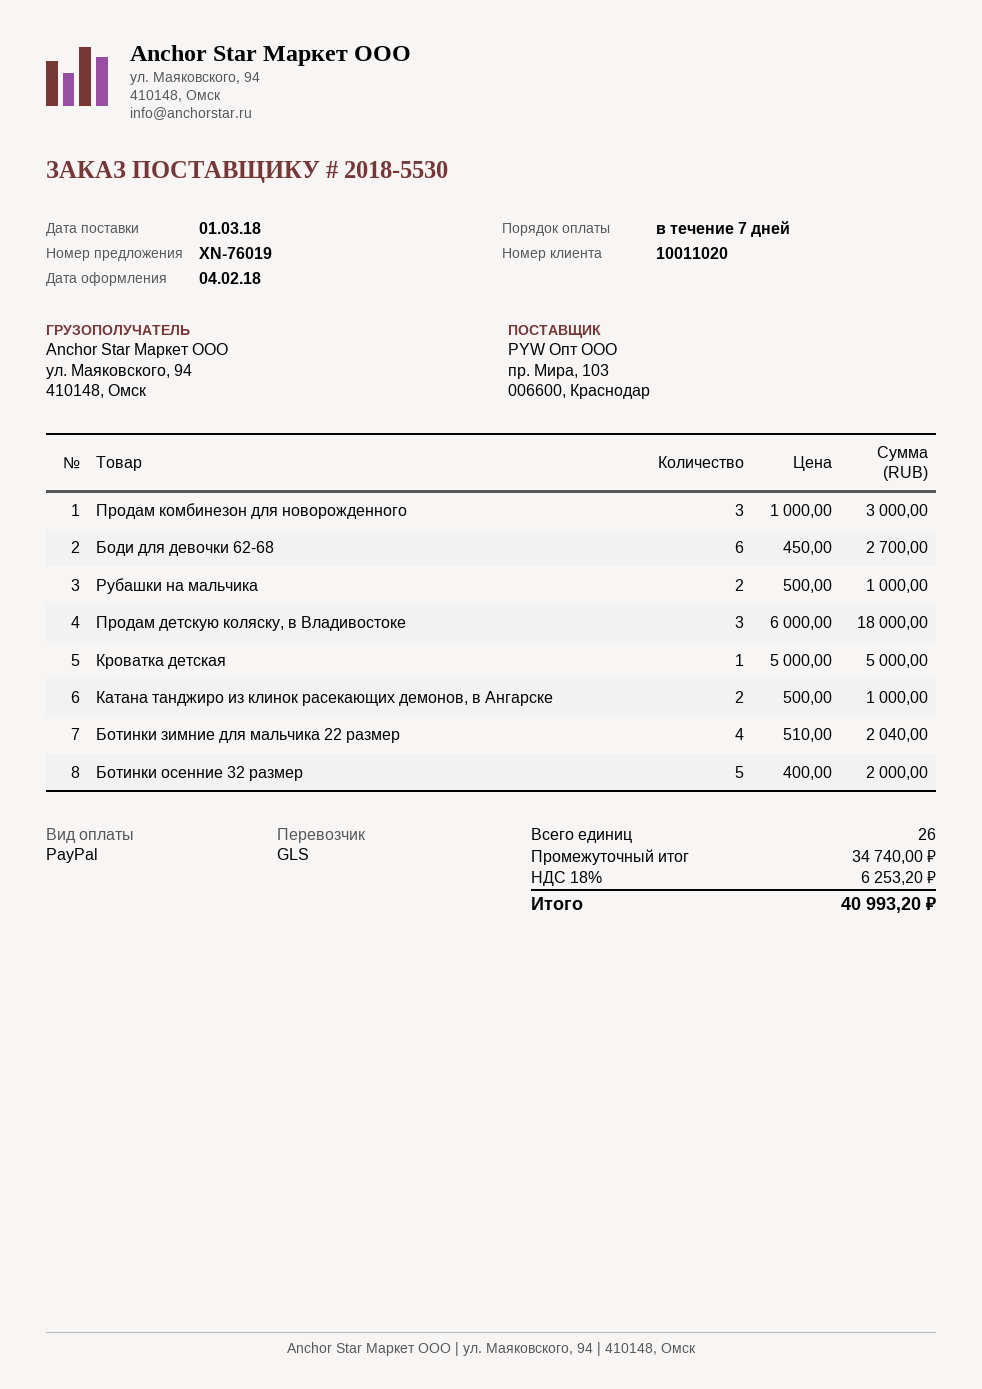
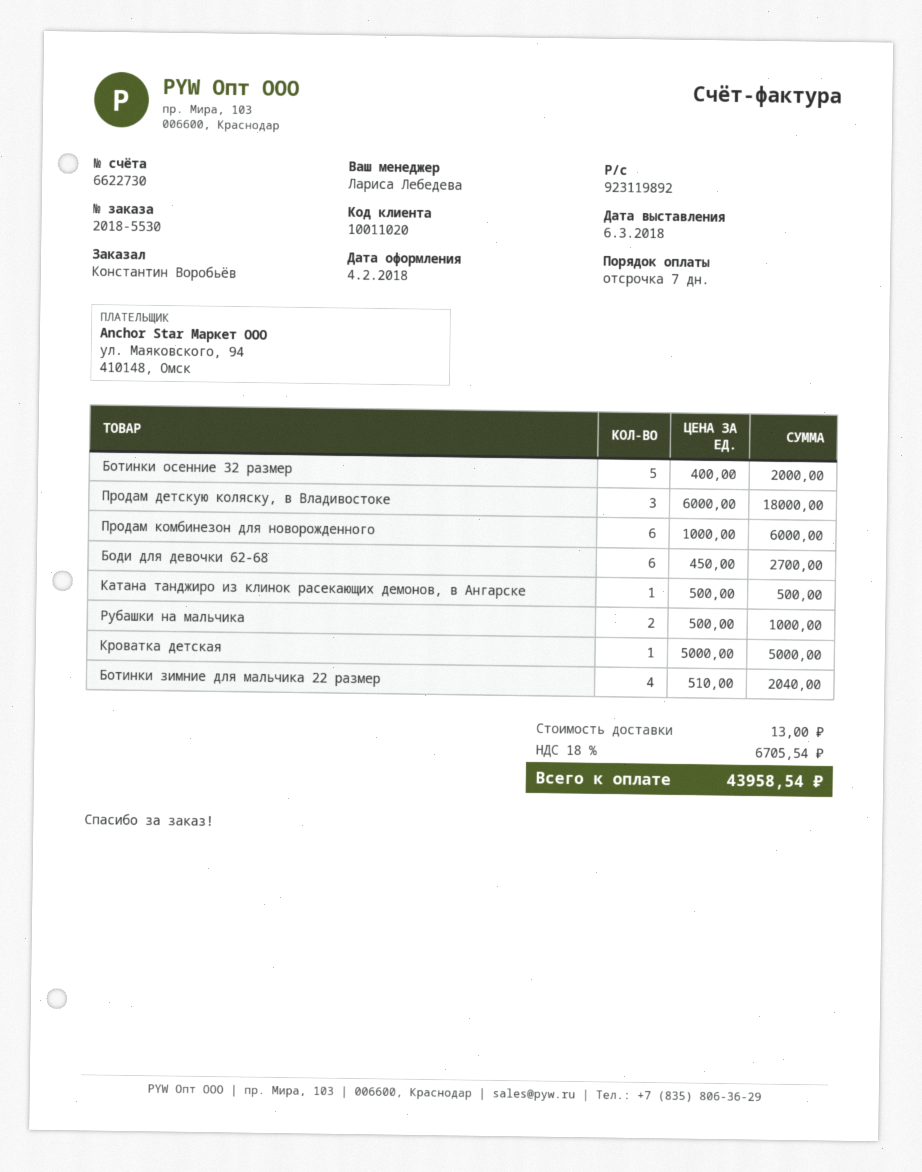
Продам комбинезон для новорожденного: 3 x 1000.00 = 3000.00 -> 6 x 1000.00 = 6000.00
Катана танджиро из клинок расекающих демонов, в Ангарске: 2 x 500.00 = 1000.00 -> 1 x 500.00 = 500.00
shipping: none -> 13.00
tax: 18% = 6253.20 -> 18% = 6705.54
total: 40993.20 -> 43958.54

